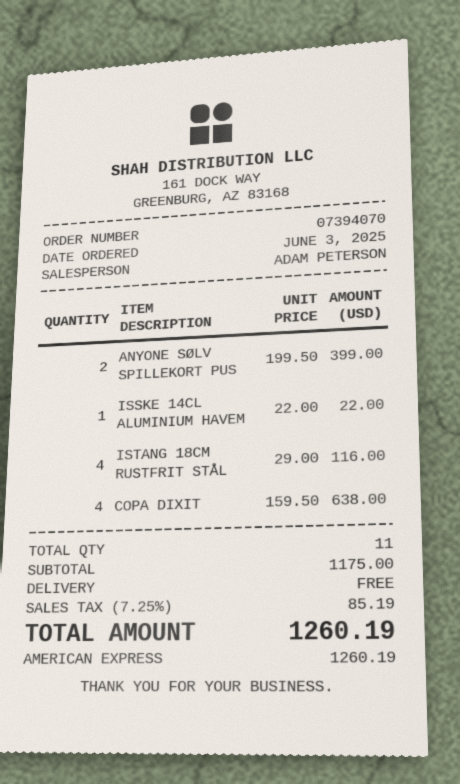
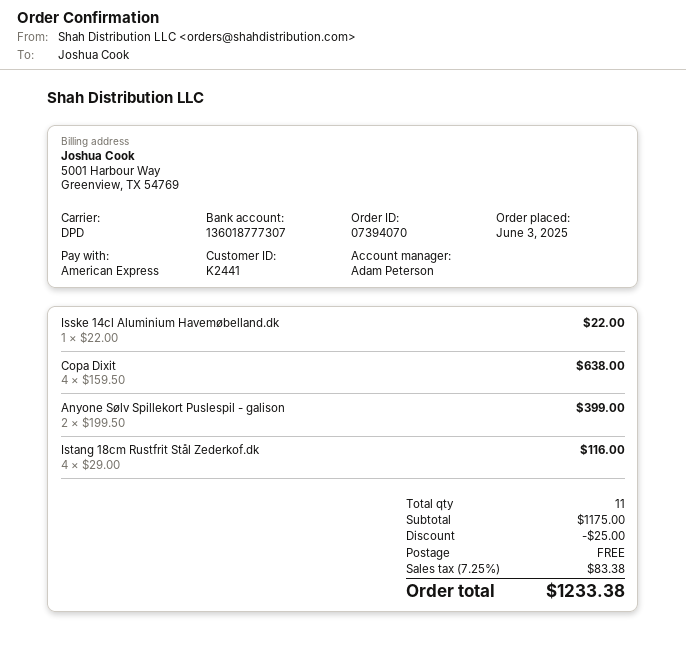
discount: none -> 25.00
tax: 7.25% = 85.19 -> 7.25% = 83.38
total: 1260.19 -> 1233.38

